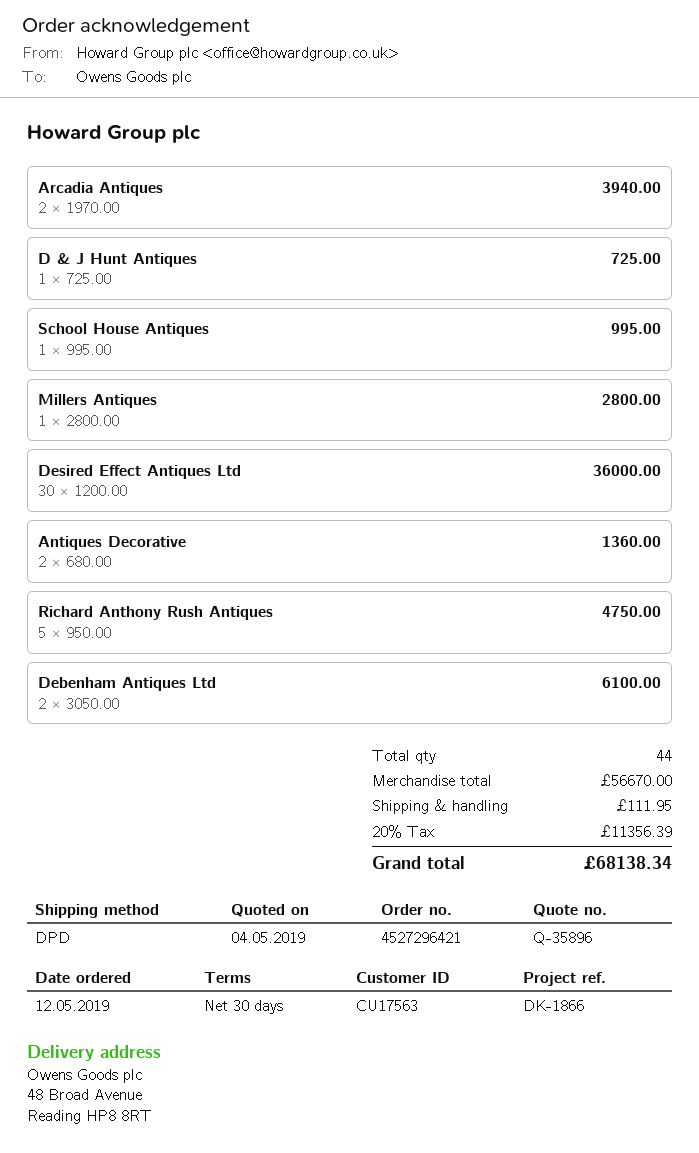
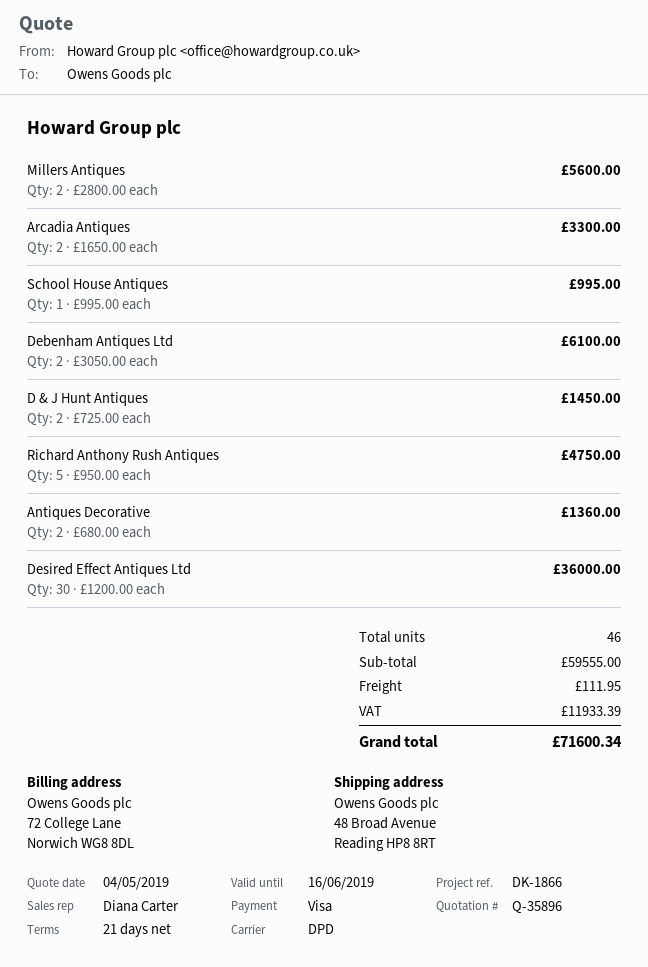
payment terms: 30 days -> 21 days
Arcadia Antiques: 2 x 1970.00 = 3940.00 -> 2 x 1650.00 = 3300.00
D & J Hunt Antiques: 1 x 725.00 = 725.00 -> 2 x 725.00 = 1450.00
Millers Antiques: 1 x 2800.00 = 2800.00 -> 2 x 2800.00 = 5600.00
total quantity: 44 -> 46
subtotal: 56670.00 -> 59555.00
tax: 11356.39 -> 11933.39
total: 68138.34 -> 71600.34

